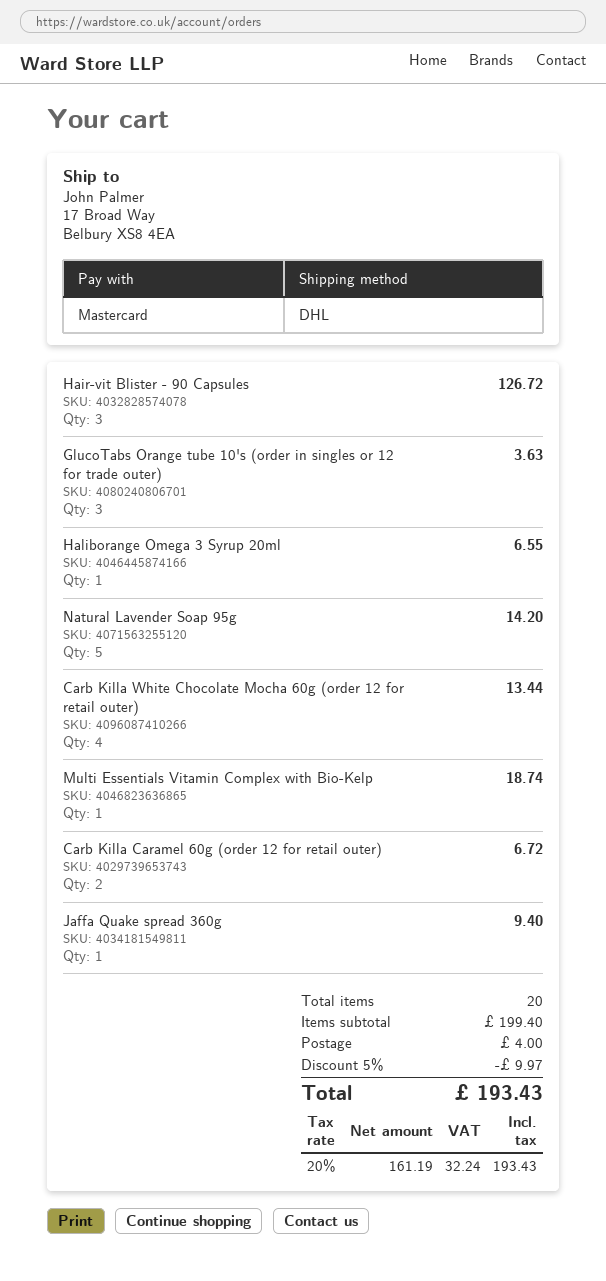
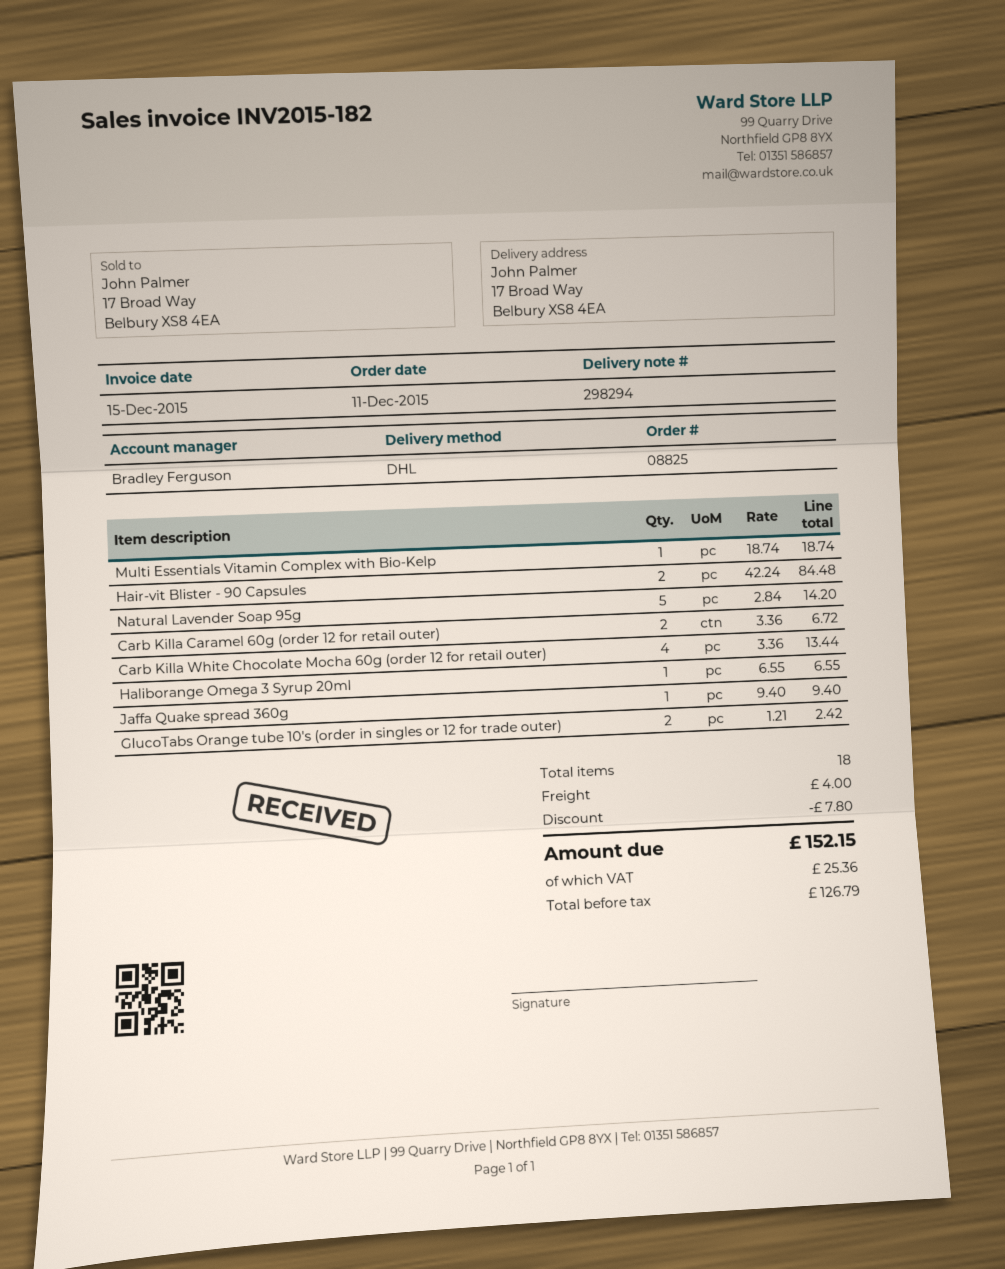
Hair-vit Blister - 90 Capsules: 3 for 126.72 -> 2 for 84.48
GlucoTabs Orange tube 10's (order in singles or 12 for trade outer): 3 for 3.63 -> 2 for 2.42
total quantity: 20 -> 18
discount: 9.97 -> 7.80
net: 161.19 -> 126.79
tax: 32.24 -> 25.36
total: 193.43 -> 152.15

